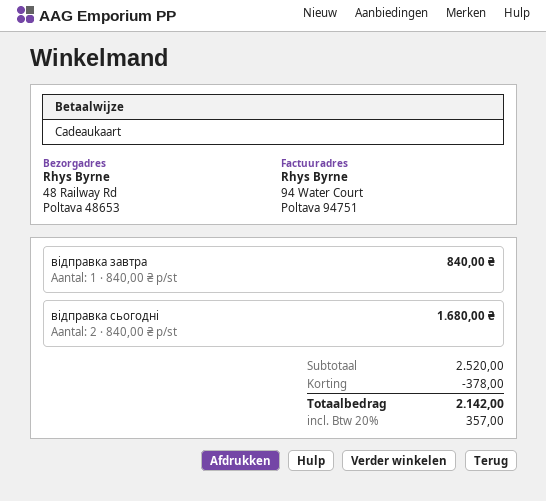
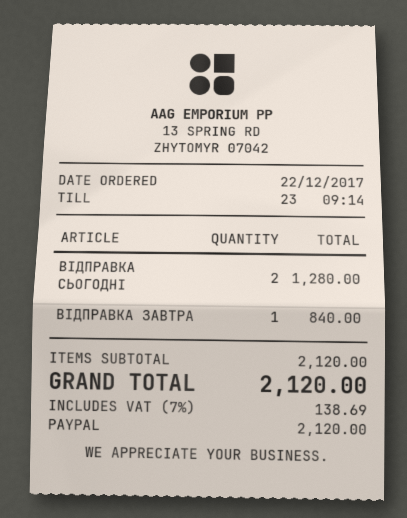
payment method: gift card -> PayPal
відправка сьогодні: 2 for 1680.00 -> 2 for 1280.00
subtotal: 2520.00 -> 2120.00
discount: 378.00 -> none
tax: 20% = 357.00 -> 7% = 138.69
total: 2142.00 -> 2120.00

